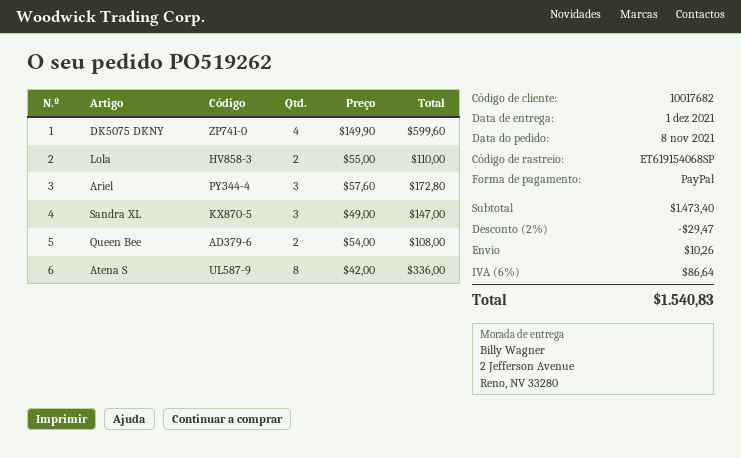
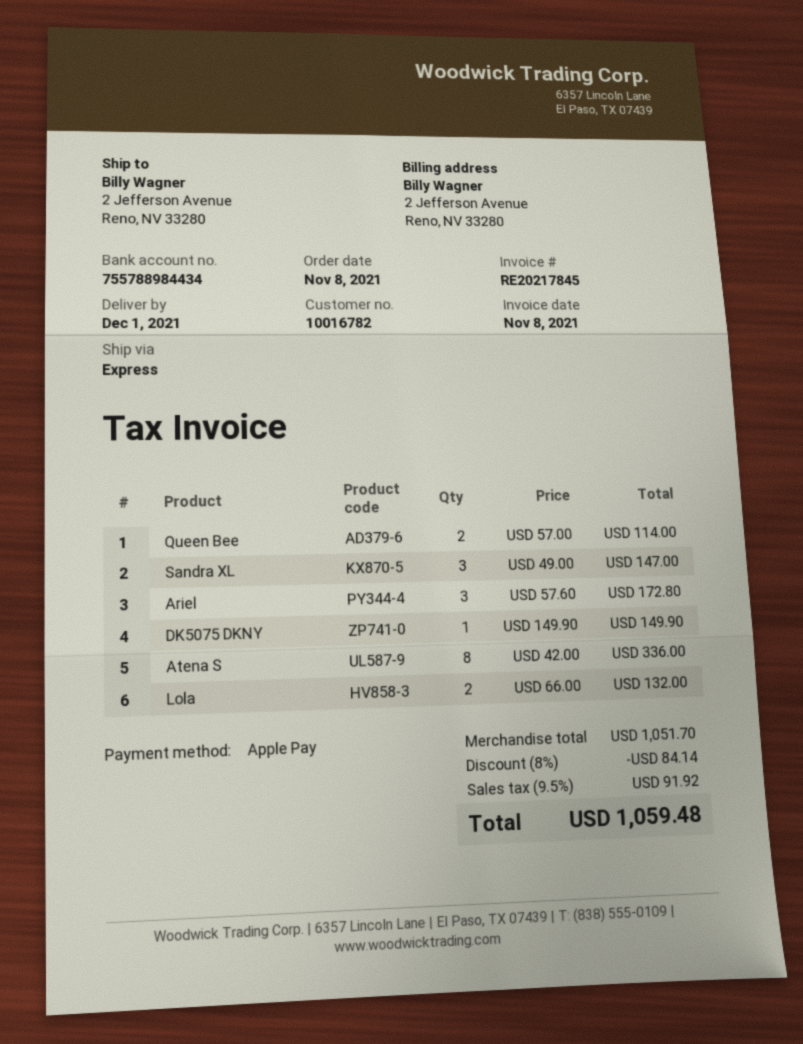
customer number: 10017682 -> 10016782
payment method: PayPal -> Apple Pay
DK5075 DKNY: 4 x 149.90 = 599.60 -> 1 x 149.90 = 149.90
Lola: 2 x 55.00 = 110.00 -> 2 x 66.00 = 132.00
Queen Bee: 2 x 54.00 = 108.00 -> 2 x 57.00 = 114.00
subtotal: 1473.40 -> 1051.70
discount: 2% = 29.47 -> 8% = 84.14
shipping: 10.26 -> none
tax: 6% = 86.64 -> 9.5% = 91.92
total: 1540.83 -> 1059.48

